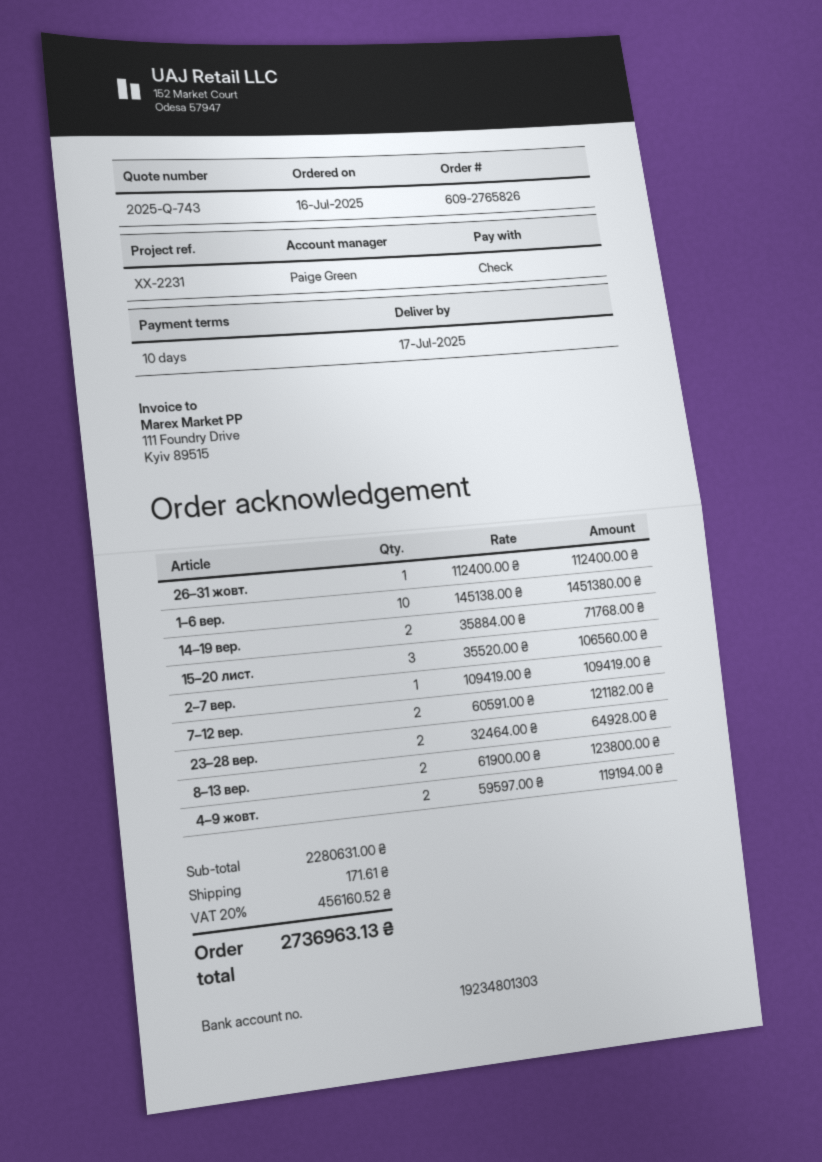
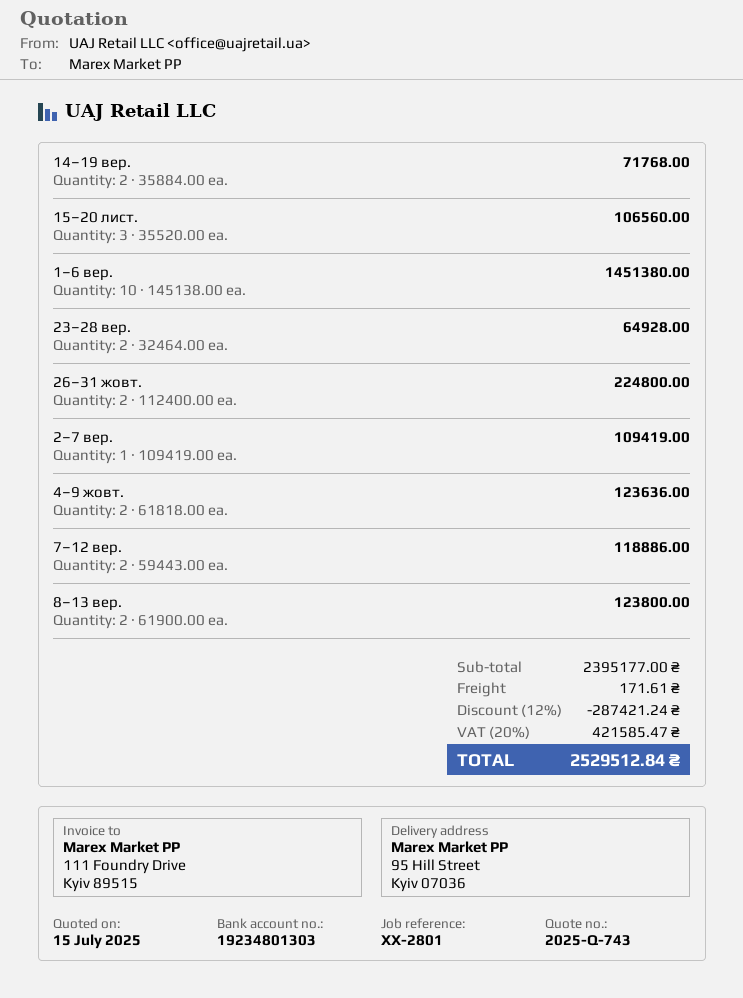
reference: XX-2231 -> XX-2801
26–31 жовт.: 1 x 112400.00 = 112400.00 -> 2 x 112400.00 = 224800.00
7–12 вер.: 2 x 60591.00 = 121182.00 -> 2 x 59443.00 = 118886.00
4–9 жовт.: 2 x 59597.00 = 119194.00 -> 2 x 61818.00 = 123636.00
subtotal: 2280631.00 -> 2395177.00
discount: none -> 12% = 287421.24
tax: 20% = 456160.52 -> 20% = 421585.47
total: 2736963.13 -> 2529512.84

